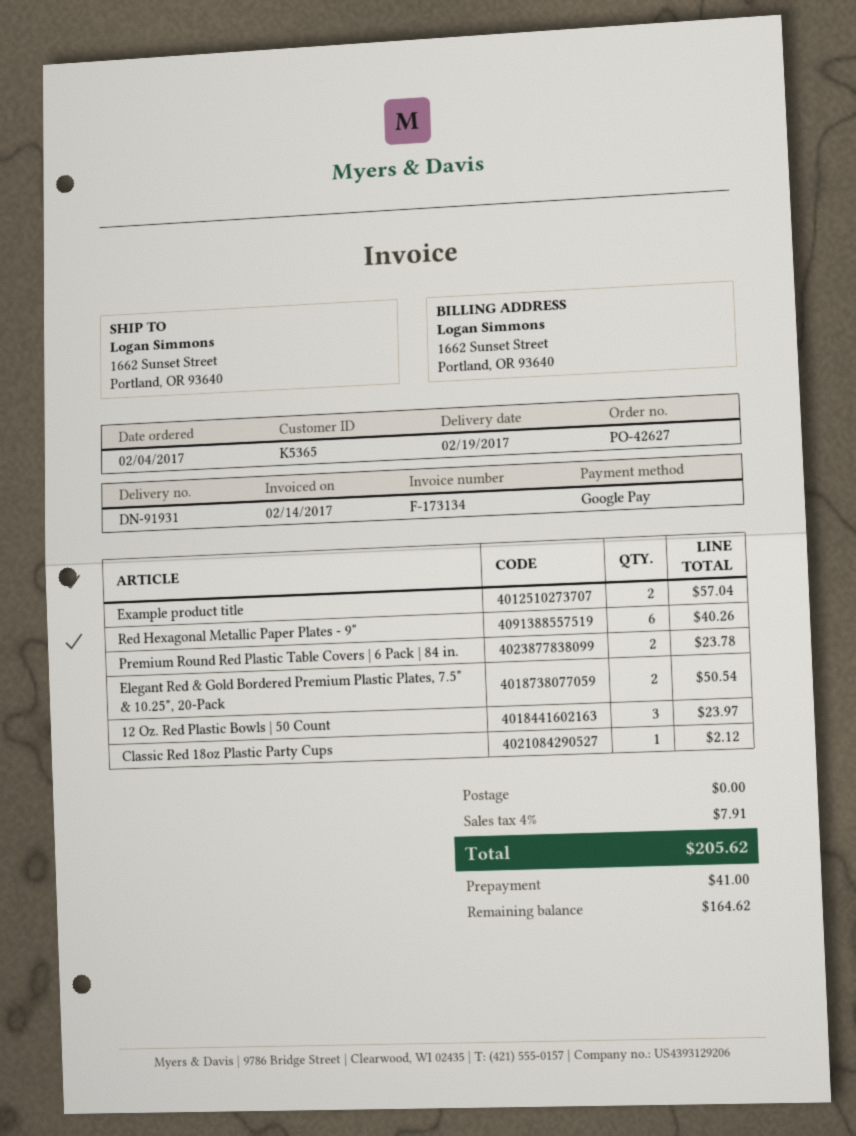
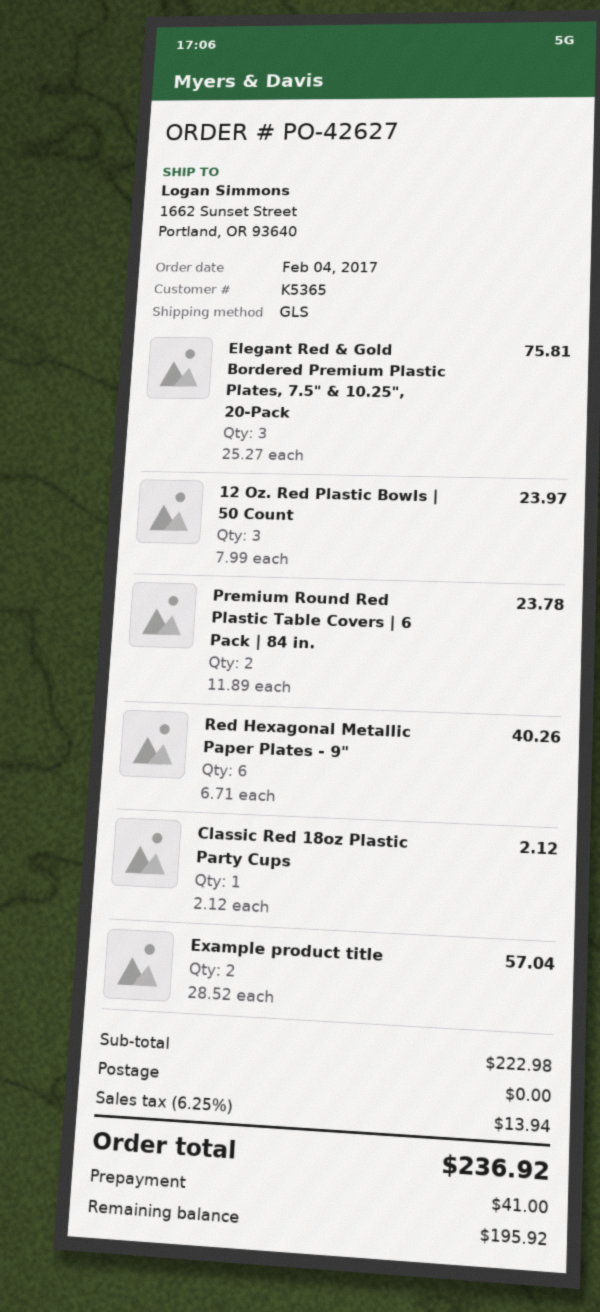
Elegant Red & Gold Bordered Premium Plastic Plates, 7.5" & 10.25", 20-Pack: 2 for 50.54 -> 3 for 75.81
tax: 4% = 7.91 -> 6.25% = 13.94
total: 205.62 -> 236.92
balance: 164.62 -> 195.92

